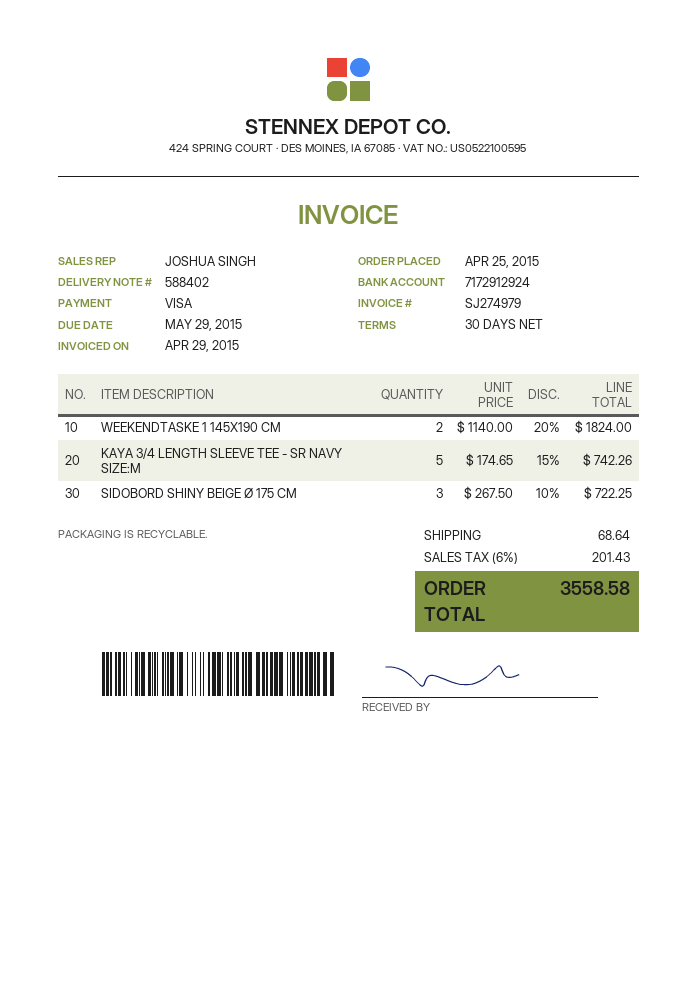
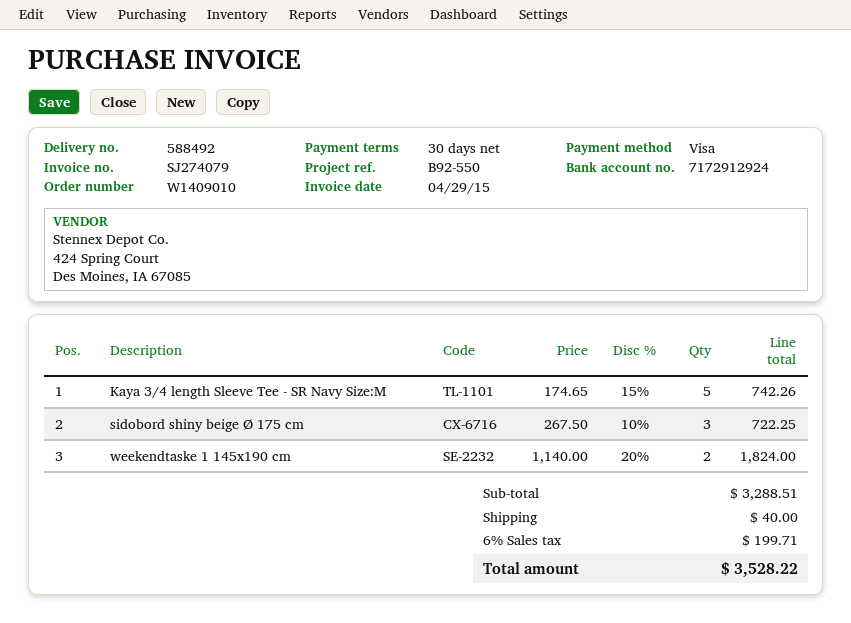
delivery note number: 588402 -> 588492
invoice number: SJ274979 -> SJ274079
shipping: 68.64 -> 40.00
tax: 6% = 201.43 -> 6% = 199.71
total: 3558.58 -> 3528.22

